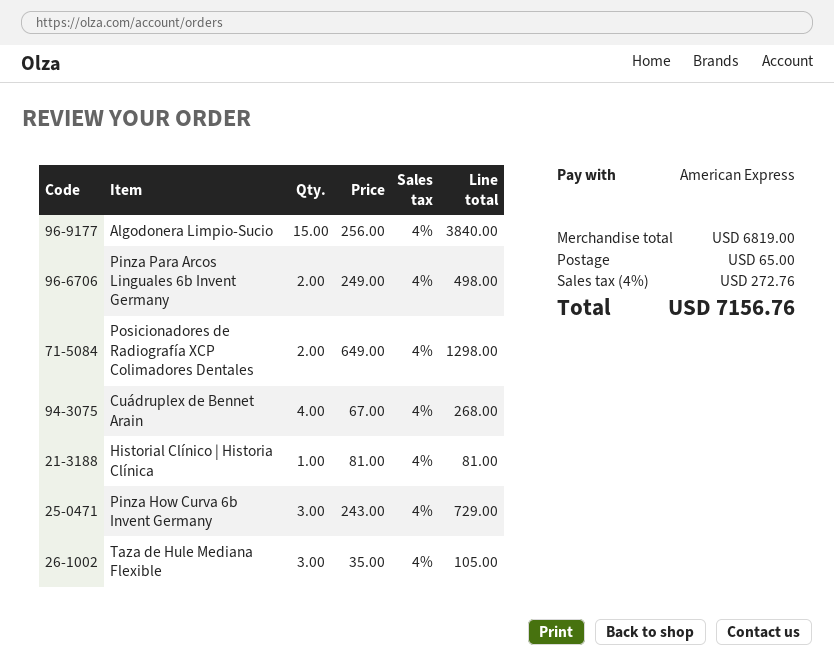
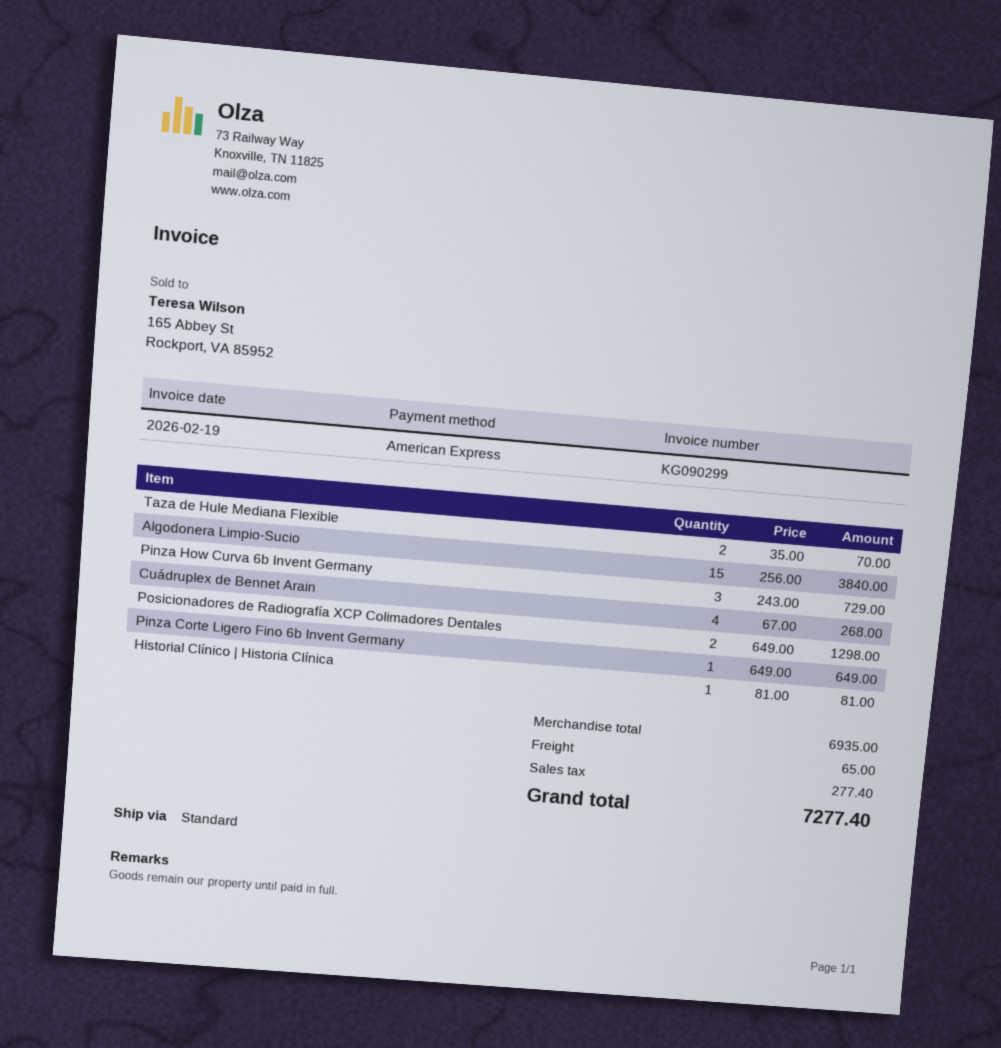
Pinza Para Arcos Linguales 6b Invent Germany: 2 x 249.00 = 498.00 -> none
Taza de Hule Mediana Flexible: 3 x 35.00 = 105.00 -> 2 x 35.00 = 70.00
Pinza Corte Ligero Fino 6b Invent Germany: none -> 1 x 649.00 = 649.00
subtotal: 6819.00 -> 6935.00
tax: 272.76 -> 277.40
total: 7156.76 -> 7277.40

